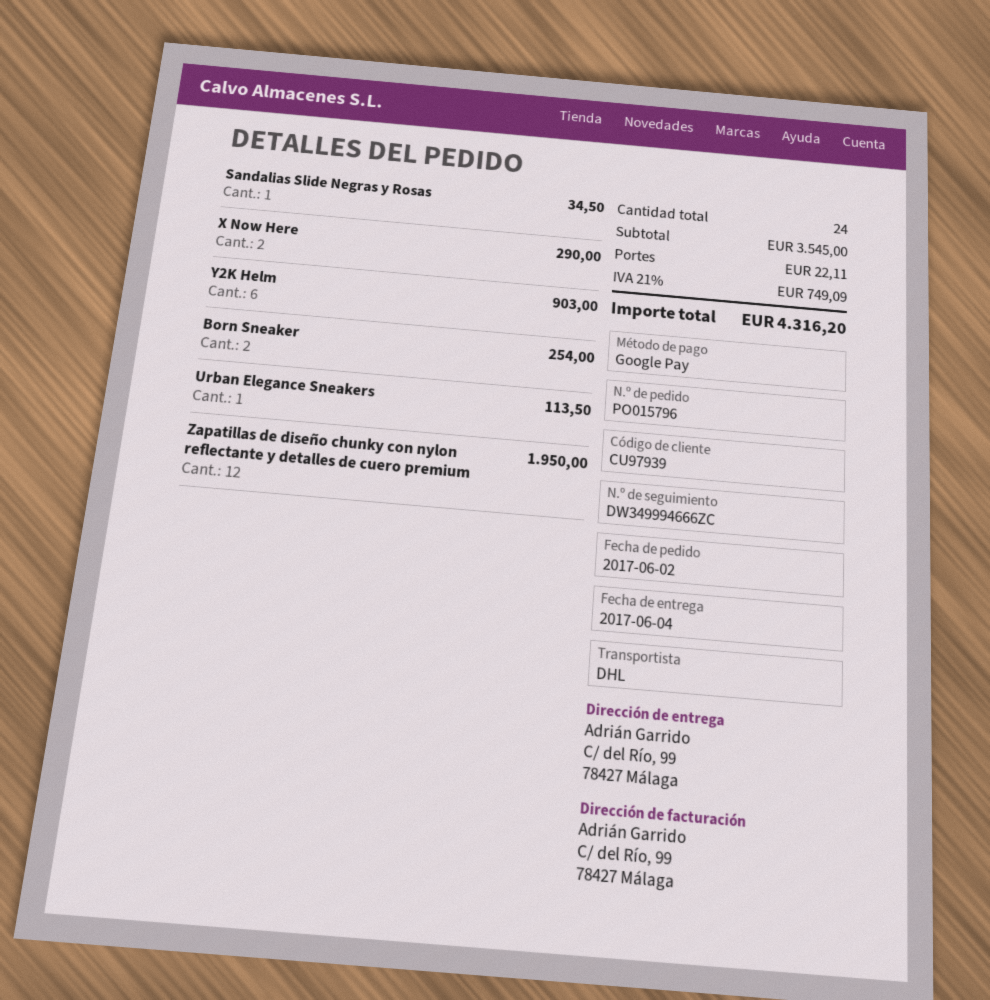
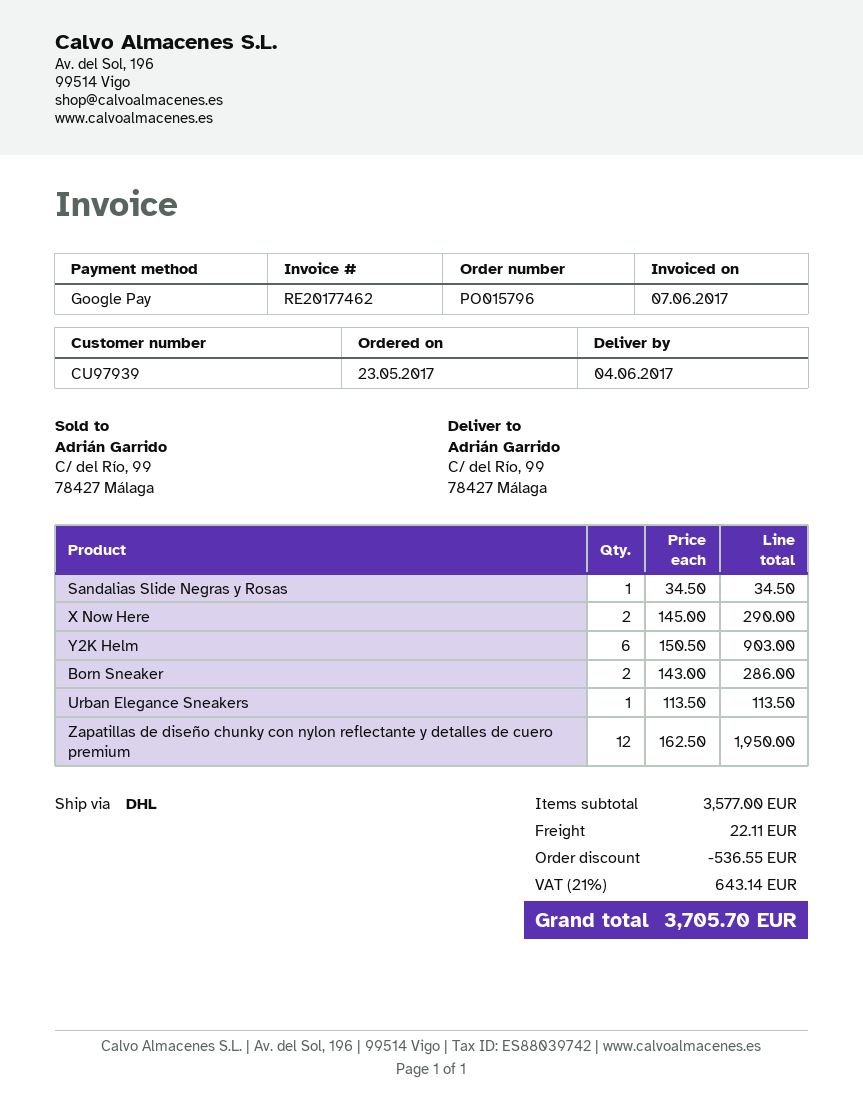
order date: 2017-06-02 -> 2017-05-23
Born Sneaker: 2 for 254.00 -> 2 for 286.00
subtotal: 3545.00 -> 3577.00
discount: none -> 536.55
tax: 21% = 749.09 -> 21% = 643.14
total: 4316.20 -> 3705.70

